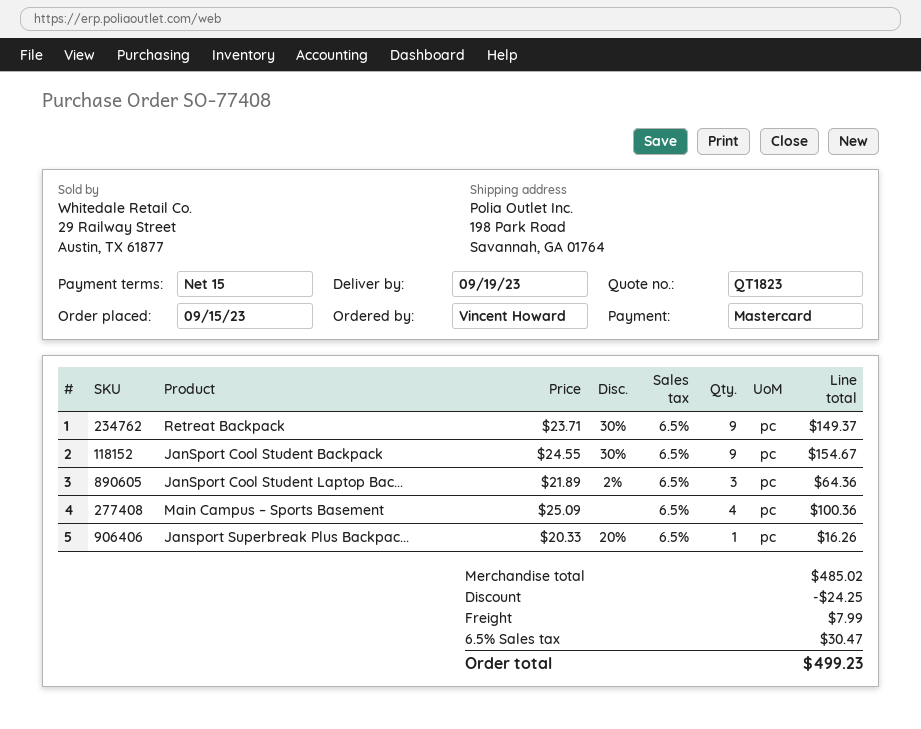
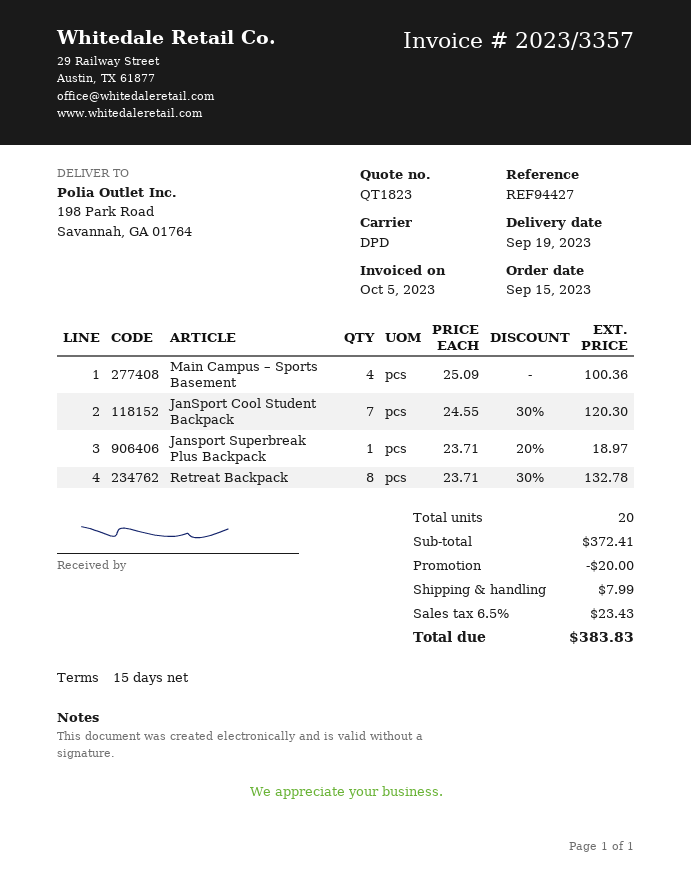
Retreat Backpack: 9 x 23.71 - 30% = 149.37 -> 8 x 23.71 - 30% = 132.78
JanSport Cool Student Backpack: 9 x 24.55 - 30% = 154.67 -> 7 x 24.55 - 30% = 120.30
JanSport Cool Student Laptop Bac...: 3 x 21.89 - 2% = 64.36 -> none
Jansport Superbreak Plus Backpac...: 1 x 20.33 - 20% = 16.26 -> 1 x 23.71 - 20% = 18.97
subtotal: 485.02 -> 372.41
discount: 24.25 -> 20.00
tax: 6.5% = 30.47 -> 6.5% = 23.43
total: 499.23 -> 383.83

